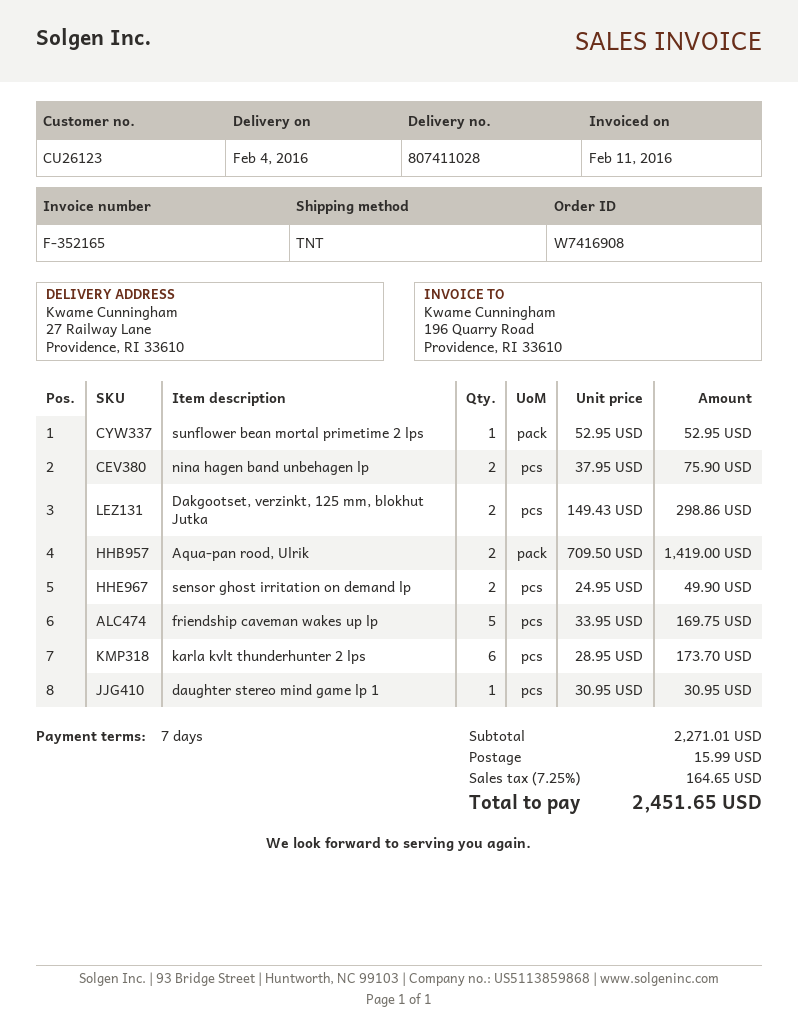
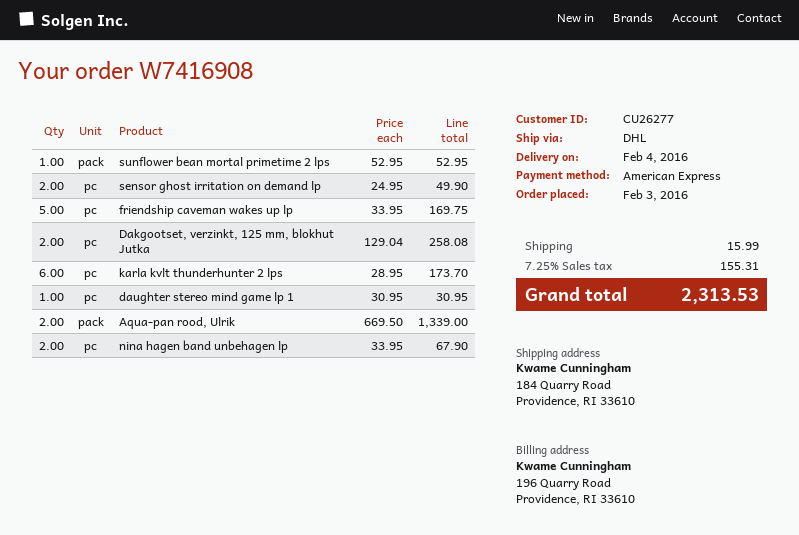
customer number: CU26123 -> CU26277
shipping method: TNT -> DHL
ship to: 27 Railway Lane, Providence, RI 33610 -> 184 Quarry Road, Providence, RI 33610
nina hagen band unbehagen lp: 2 x 37.95 = 75.90 -> 2 x 33.95 = 67.90
Dakgootset, verzinkt, 125 mm, blokhut Jutka: 2 x 149.43 = 298.86 -> 2 x 129.04 = 258.08
Aqua-pan rood, Ulrik: 2 x 709.50 = 1419.00 -> 2 x 669.50 = 1339.00
tax: 7.25% = 164.65 -> 7.25% = 155.31
total: 2451.65 -> 2313.53

